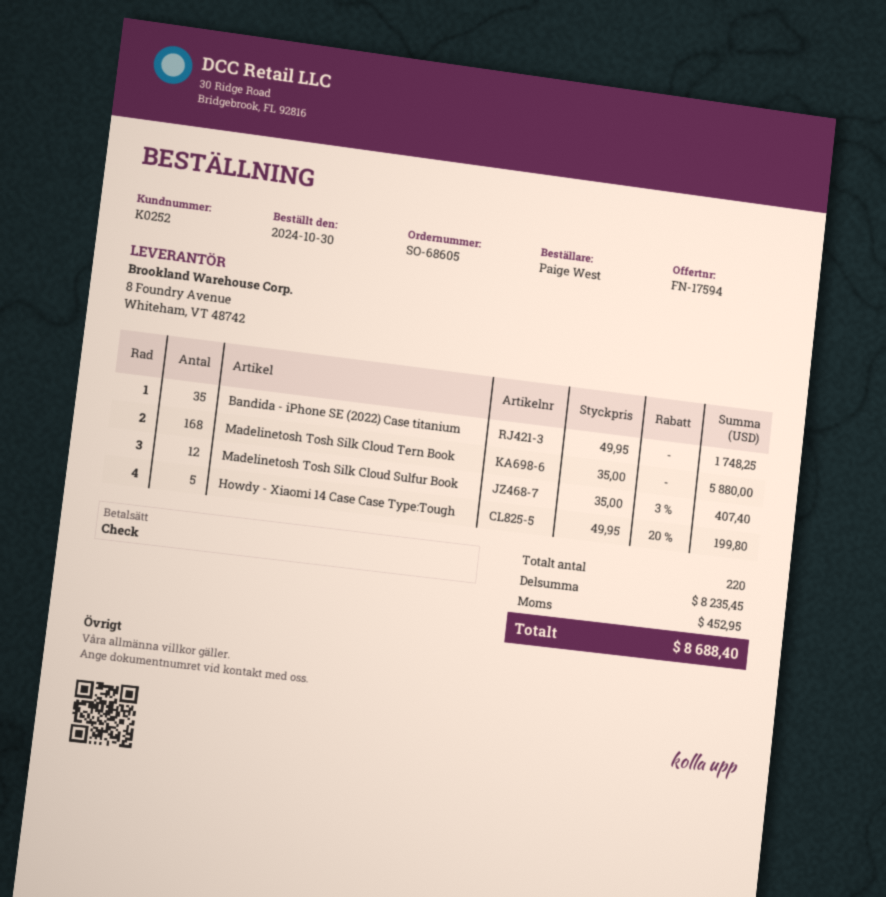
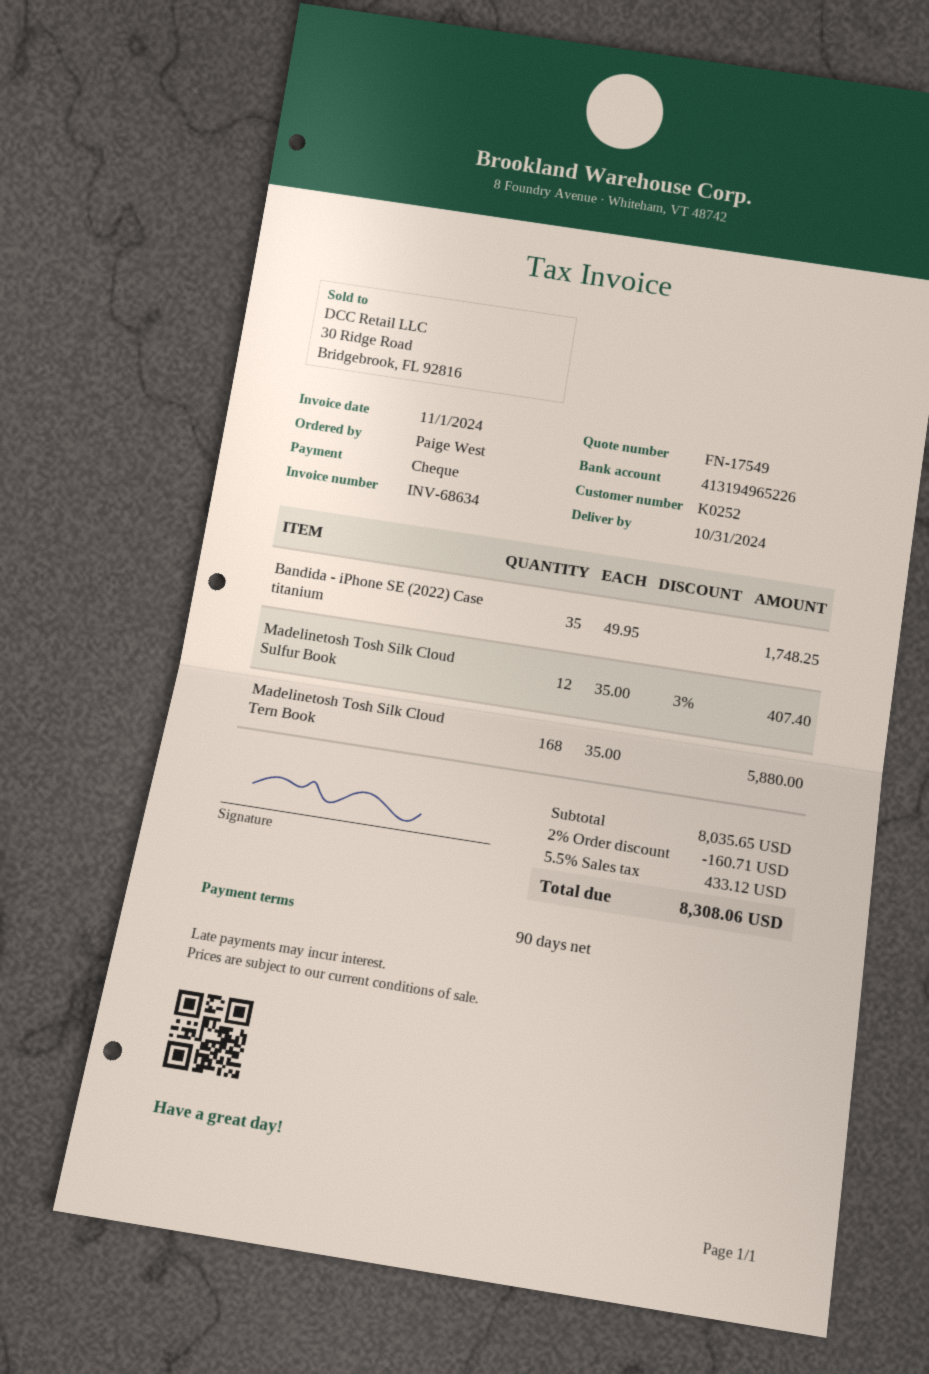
quote number: FN-17594 -> FN-17549
Howdy - Xiaomi 14 Case Case Type:Tough: 5 x 49.95 - 20% = 199.80 -> none
subtotal: 8235.45 -> 8035.65
discount: none -> 2% = 160.71
tax: 452.95 -> 433.12
total: 8688.40 -> 8308.06

